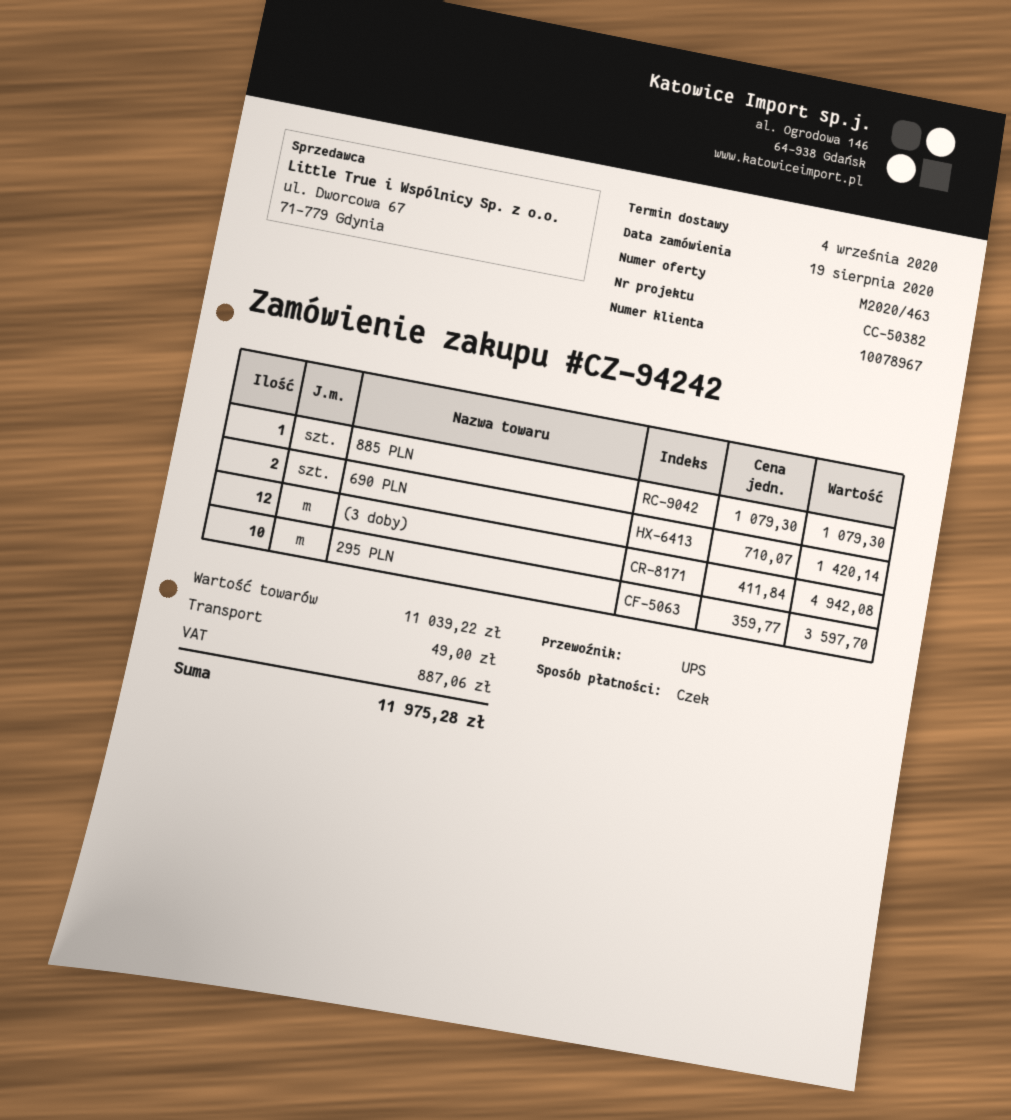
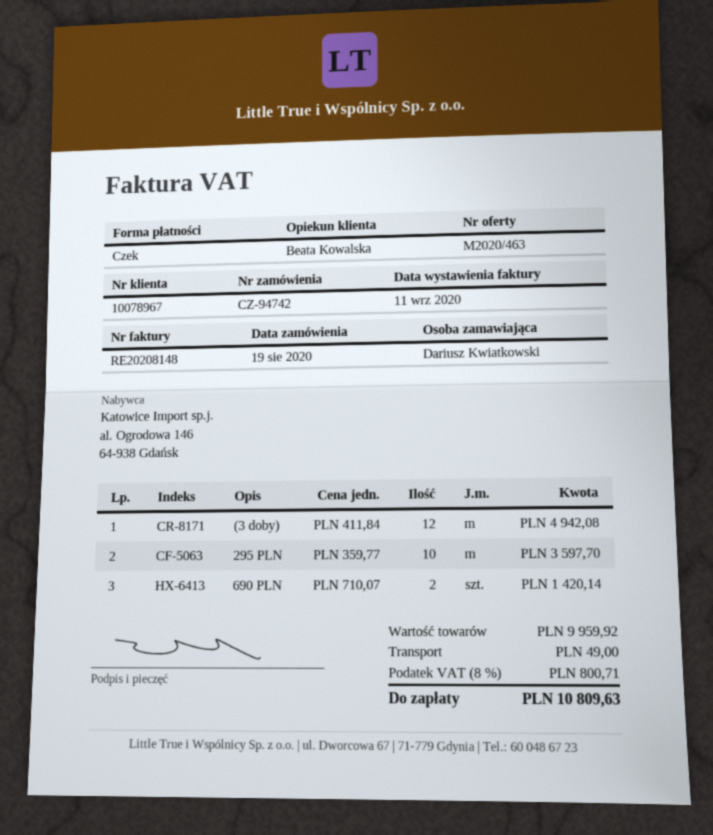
order number: CZ-94242 -> CZ-94742
885 PLN: 1 x 1079.30 = 1079.30 -> none
subtotal: 11039.22 -> 9959.92
tax: 887.06 -> 800.71
total: 11975.28 -> 10809.63

